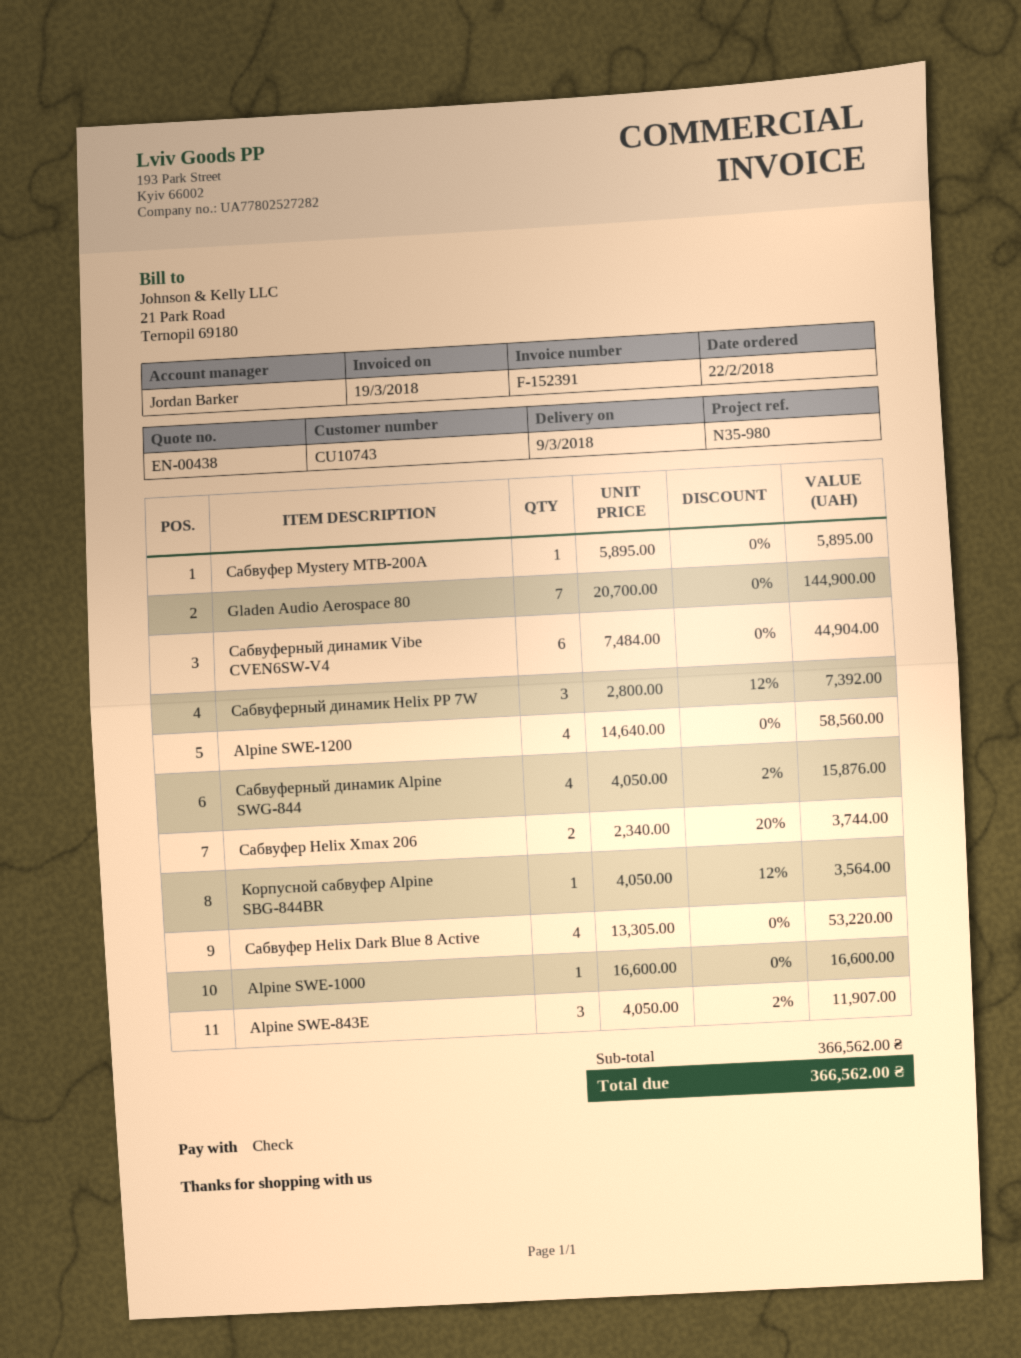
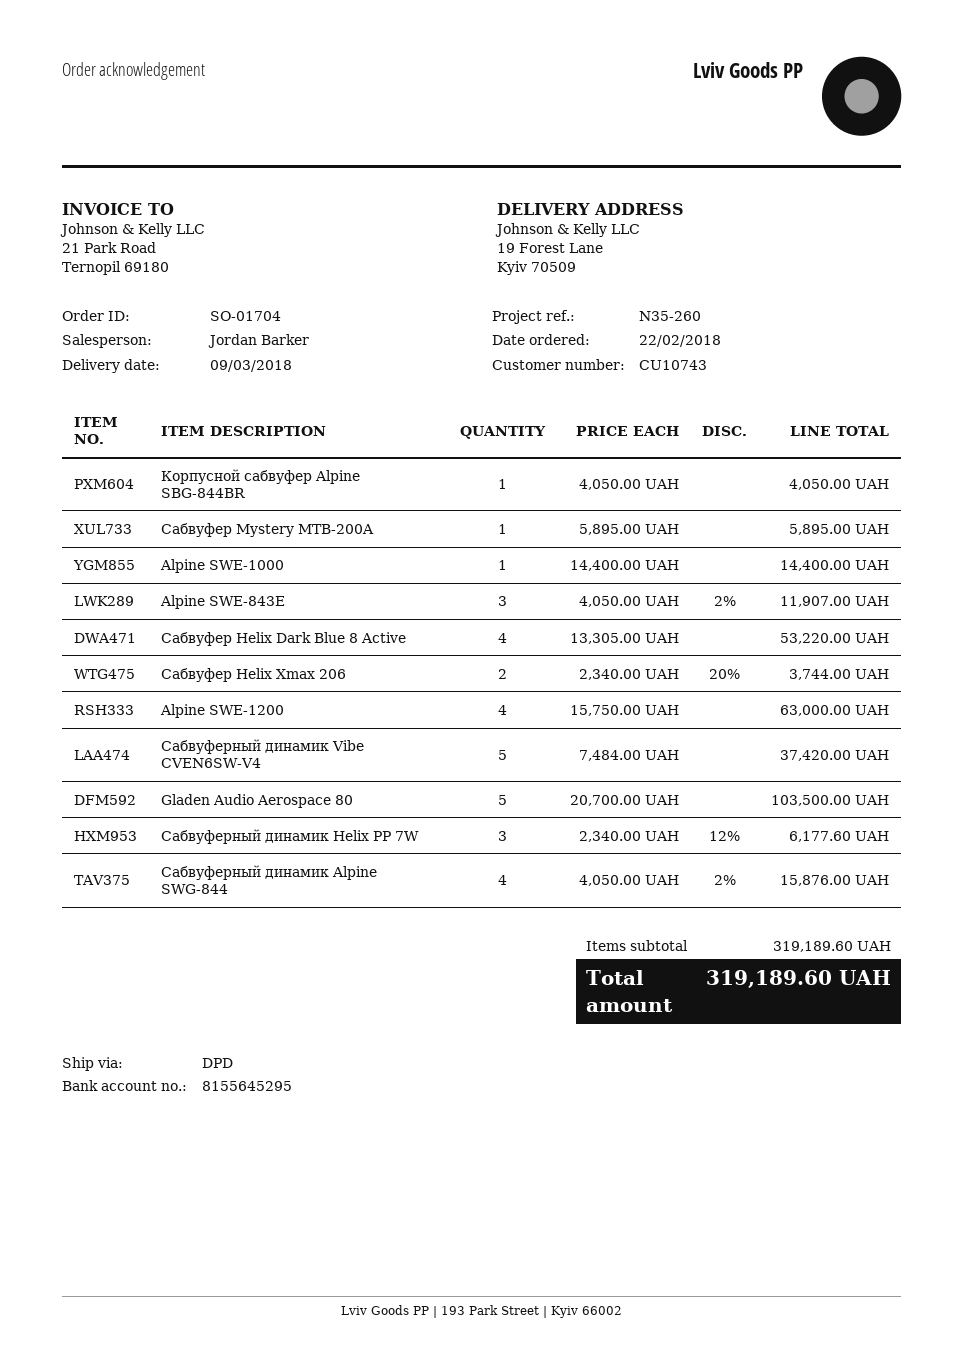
reference: N35-980 -> N35-260
Gladen Audio Aerospace 80: 7 x 20700.00 = 144900.00 -> 5 x 20700.00 = 103500.00
Сабвуферный динамик Vibe CVEN6SW-V4: 6 x 7484.00 = 44904.00 -> 5 x 7484.00 = 37420.00
Сабвуферный динамик Helix PP 7W: 3 x 2800.00 - 12% = 7392.00 -> 3 x 2340.00 - 12% = 6177.60
Alpine SWE-1200: 4 x 14640.00 = 58560.00 -> 4 x 15750.00 = 63000.00
Корпусной сабвуфер Alpine SBG-844BR: 1 x 4050.00 - 12% = 3564.00 -> 1 x 4050.00 = 4050.00
Alpine SWE-1000: 1 x 16600.00 = 16600.00 -> 1 x 14400.00 = 14400.00
subtotal: 366562.00 -> 319189.60
total: 366562.00 -> 319189.60

